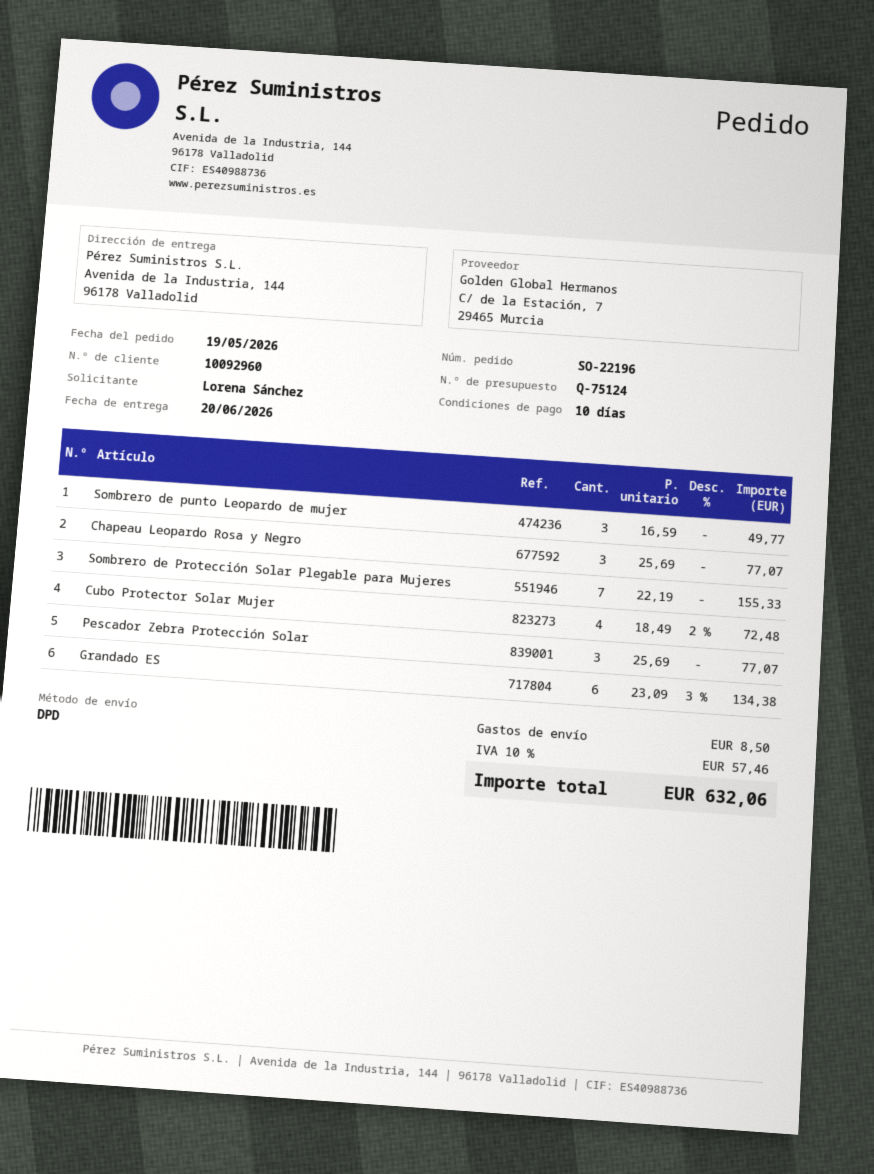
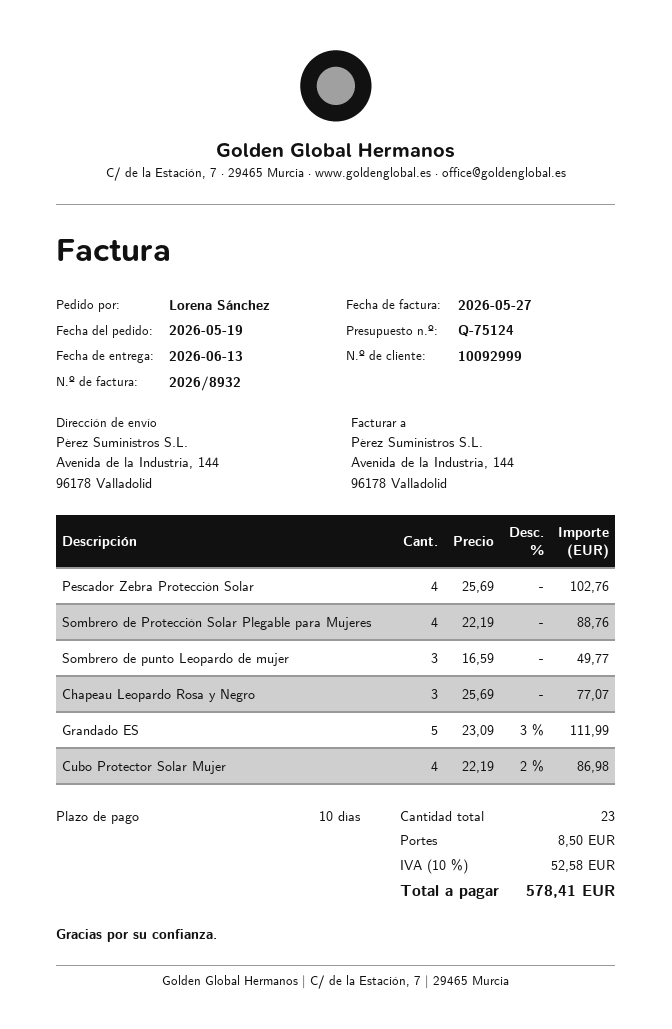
delivery date: 2026-06-20 -> 2026-06-13
customer number: 10092960 -> 10092999
Sombrero de Protección Solar Plegable para Mujeres: 7 x 22.19 = 155.33 -> 4 x 22.19 = 88.76
Cubo Protector Solar Mujer: 4 x 18.49 - 2% = 72.48 -> 4 x 22.19 - 2% = 86.98
Pescador Zebra Protección Solar: 3 x 25.69 = 77.07 -> 4 x 25.69 = 102.76
Grandado ES: 6 x 23.09 - 3% = 134.38 -> 5 x 23.09 - 3% = 111.99
tax: 10% = 57.46 -> 10% = 52.58
total: 632.06 -> 578.41

